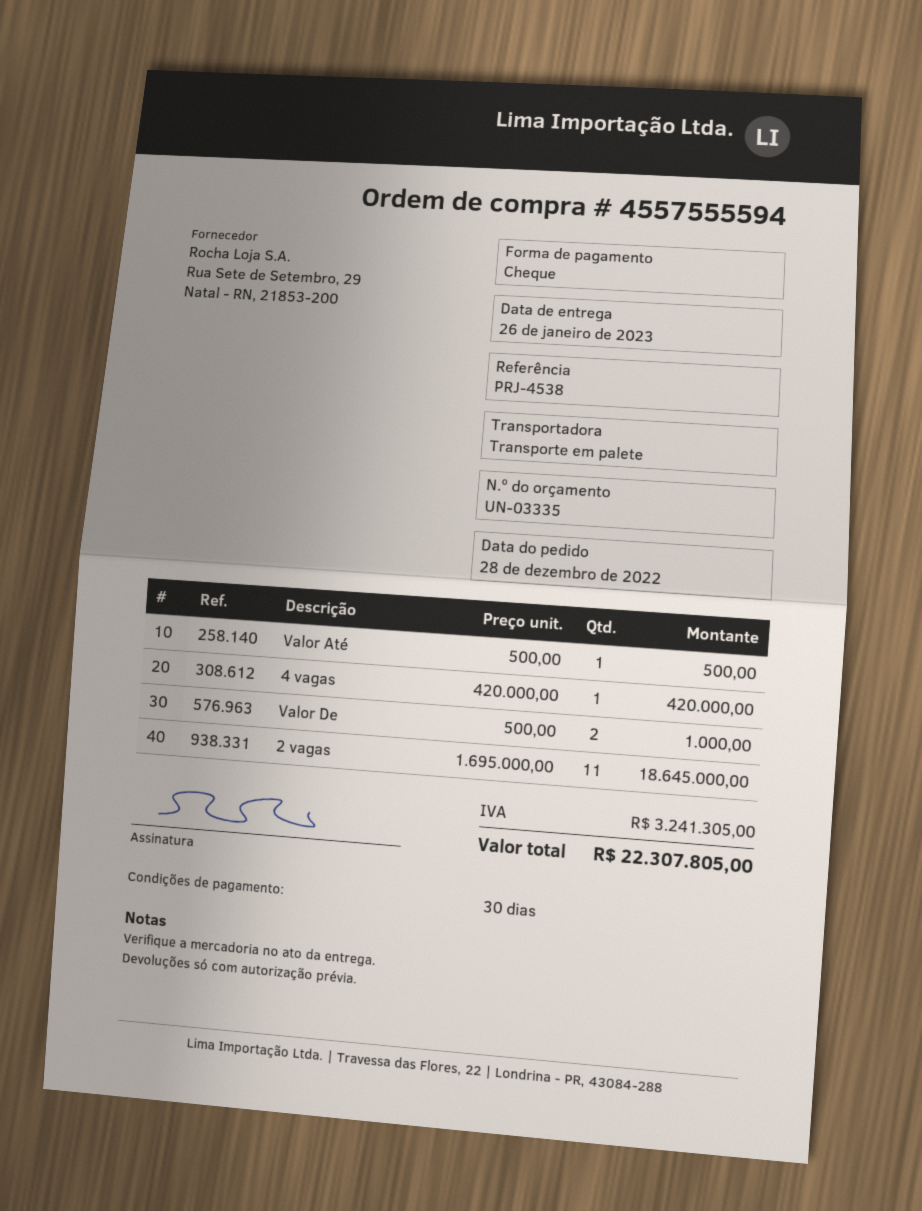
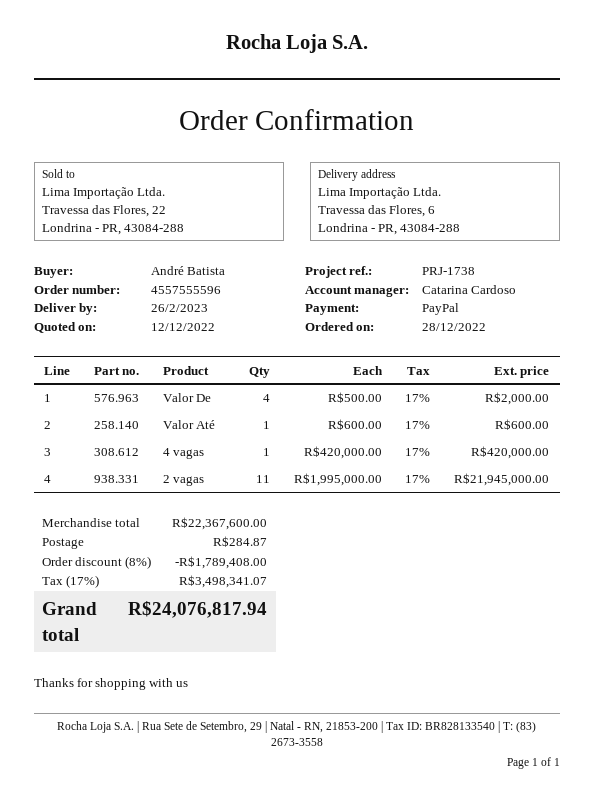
order number: 4557555594 -> 4557555596
delivery date: 2023-01-26 -> 2023-02-26
reference: PRJ-4538 -> PRJ-1738
payment method: cheque -> PayPal
Valor Até: 1 x 500.00 = 500.00 -> 1 x 600.00 = 600.00
Valor De: 2 x 500.00 = 1000.00 -> 4 x 500.00 = 2000.00
2 vagas: 11 x 1695000.00 = 18645000.00 -> 11 x 1995000.00 = 21945000.00
discount: none -> 8% = 1789408.00
shipping: none -> 284.87
tax: 3241305.00 -> 3498341.07
total: 22307805.00 -> 24076817.94

